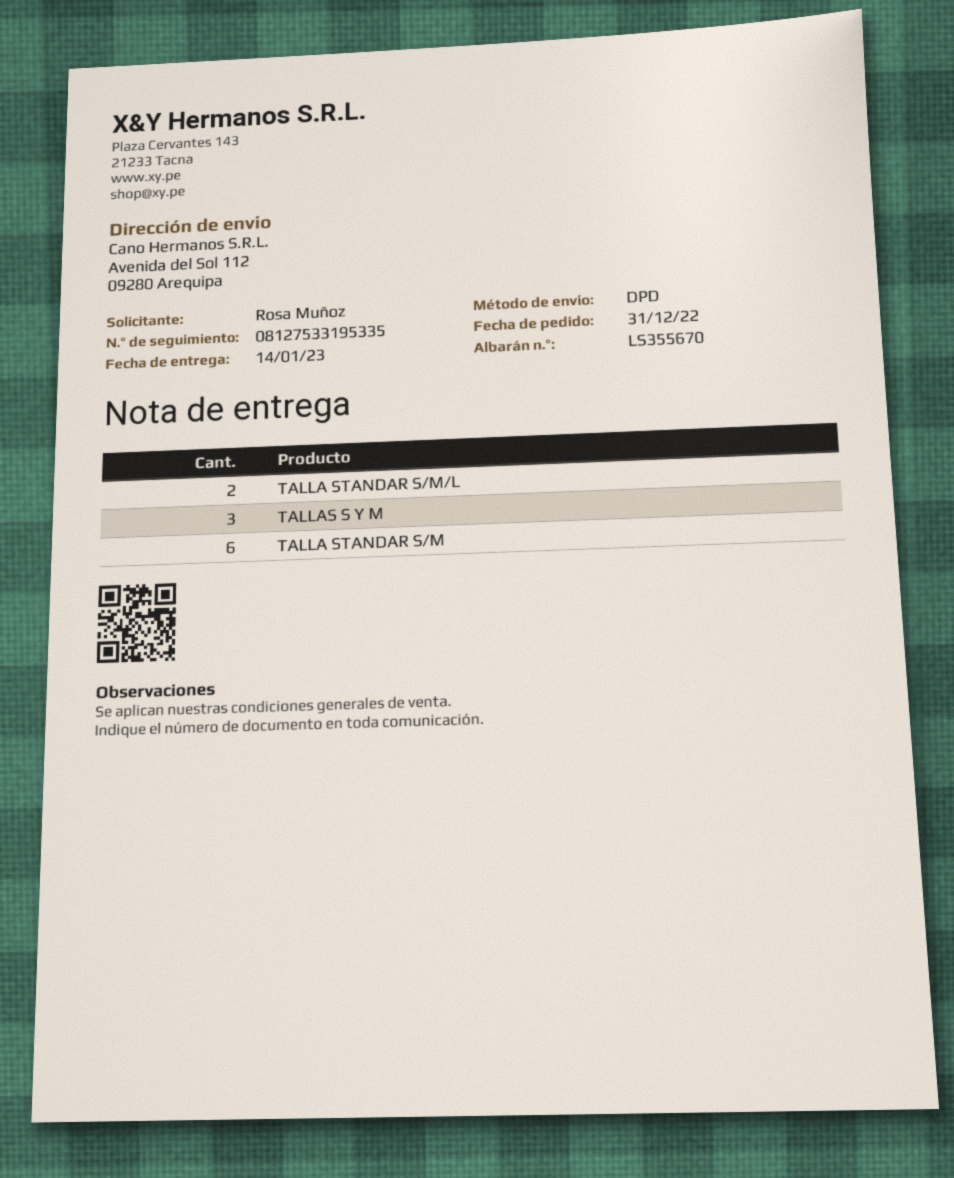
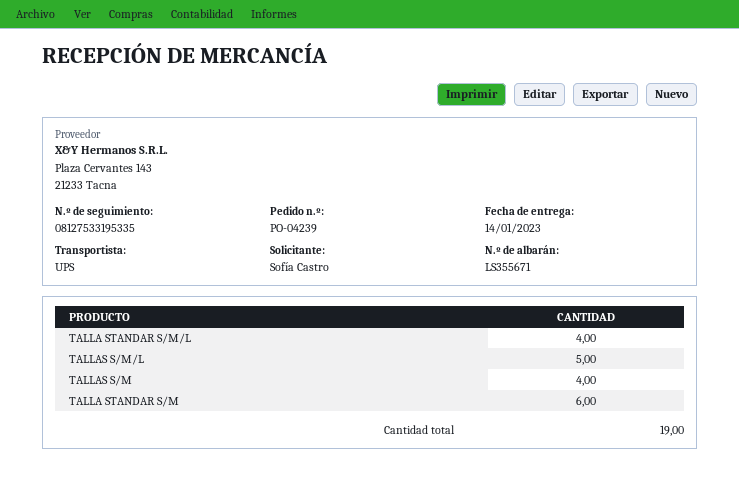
delivery note number: LS355670 -> LS355671
ordered by: Rosa Muñoz -> Sofía Castro
shipping method: DPD -> UPS
TALLA STANDAR S/M/L: 2 -> 4
TALLAS S Y M: 3 -> none
TALLAS S/M/L: none -> 5
TALLAS S/M: none -> 4

